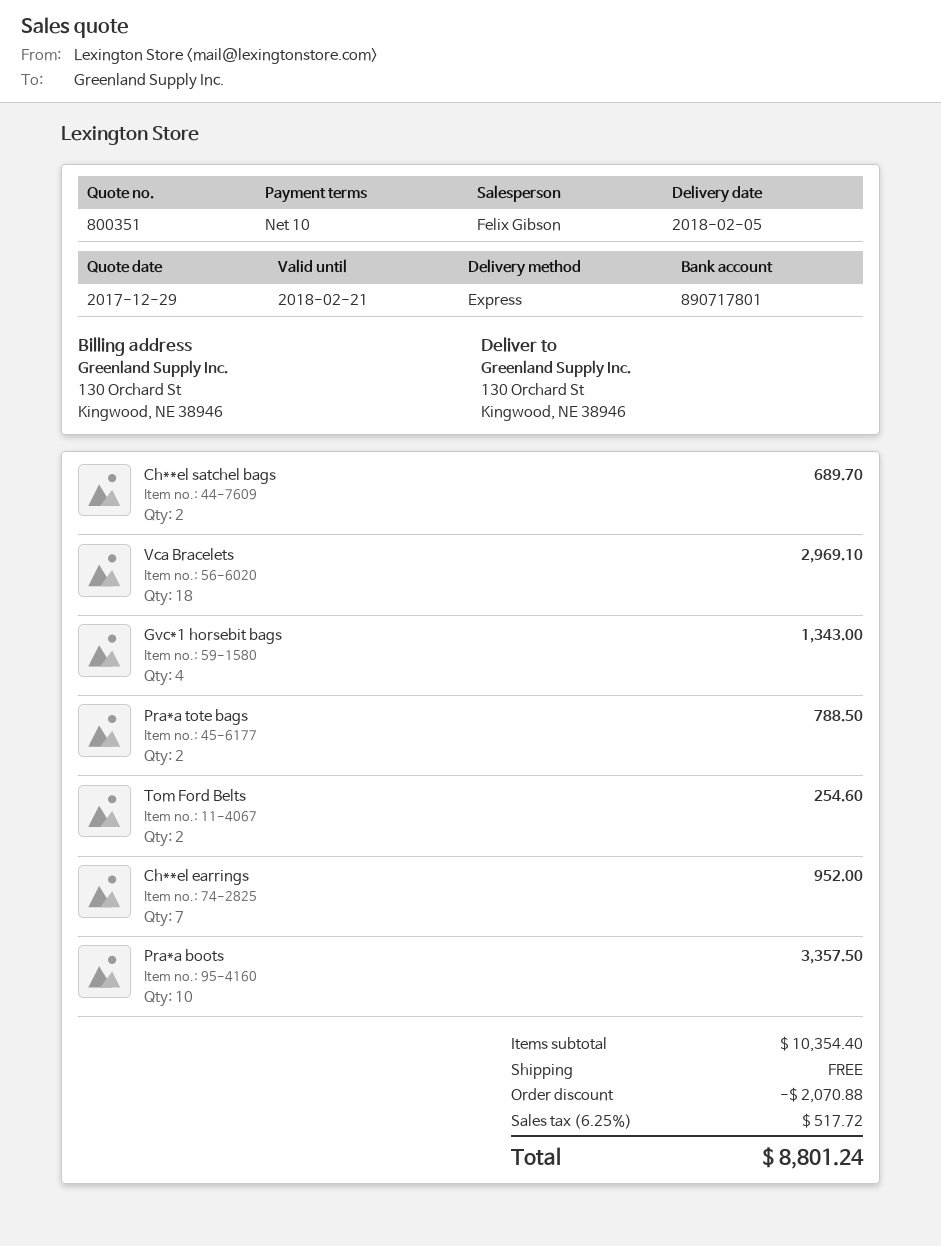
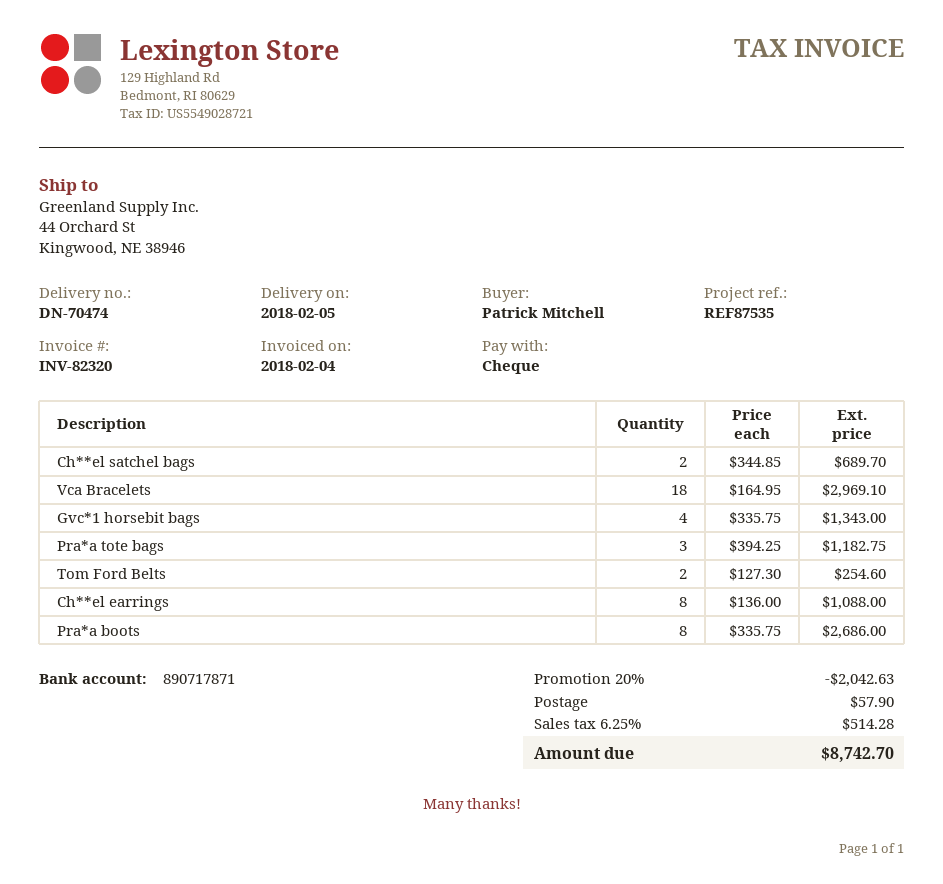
bank account: 890717801 -> 890717871
ship to: 130 Orchard St, Kingwood, NE 38946 -> 44 Orchard St, Kingwood, NE 38946
Pra*a tote bags: 2 for 788.50 -> 3 for 1182.75
Ch**el earrings: 7 for 952.00 -> 8 for 1088.00
Pra*a boots: 10 for 3357.50 -> 8 for 2686.00
discount: 2070.88 -> 2042.63
shipping: 0.00 -> 57.90
tax: 6.25% = 517.72 -> 6.25% = 514.28
total: 8801.24 -> 8742.70

